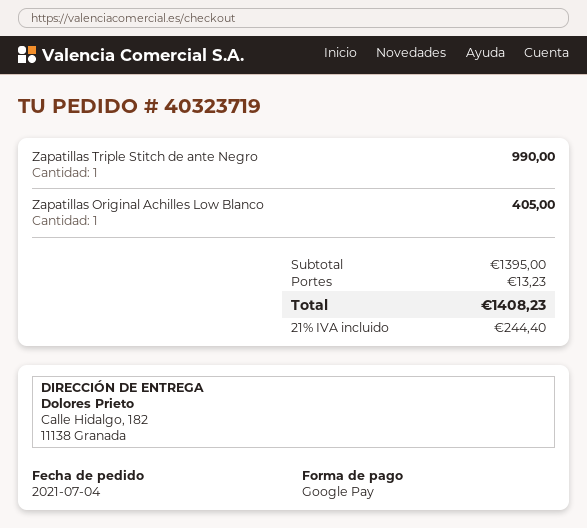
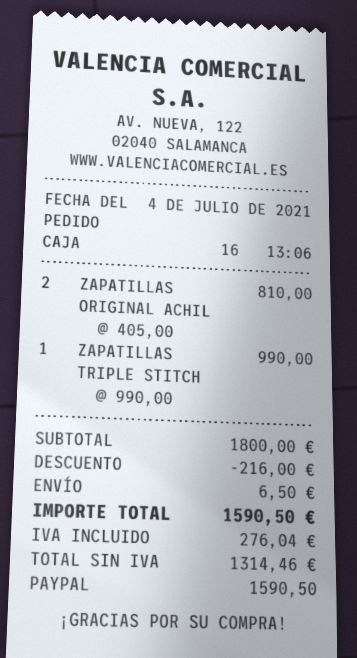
payment method: Google Pay -> PayPal
Zapatillas Original Achilles Low Blanco: 1 for 405.00 -> 2 for 810.00
subtotal: 1395.00 -> 1800.00
discount: none -> 216.00
shipping: 13.23 -> 6.50
tax: 244.40 -> 276.04
total: 1408.23 -> 1590.50

